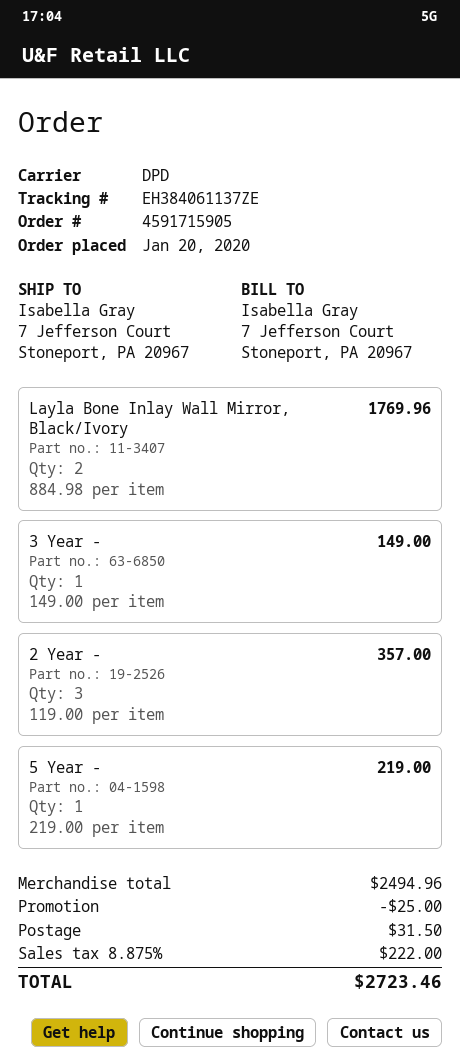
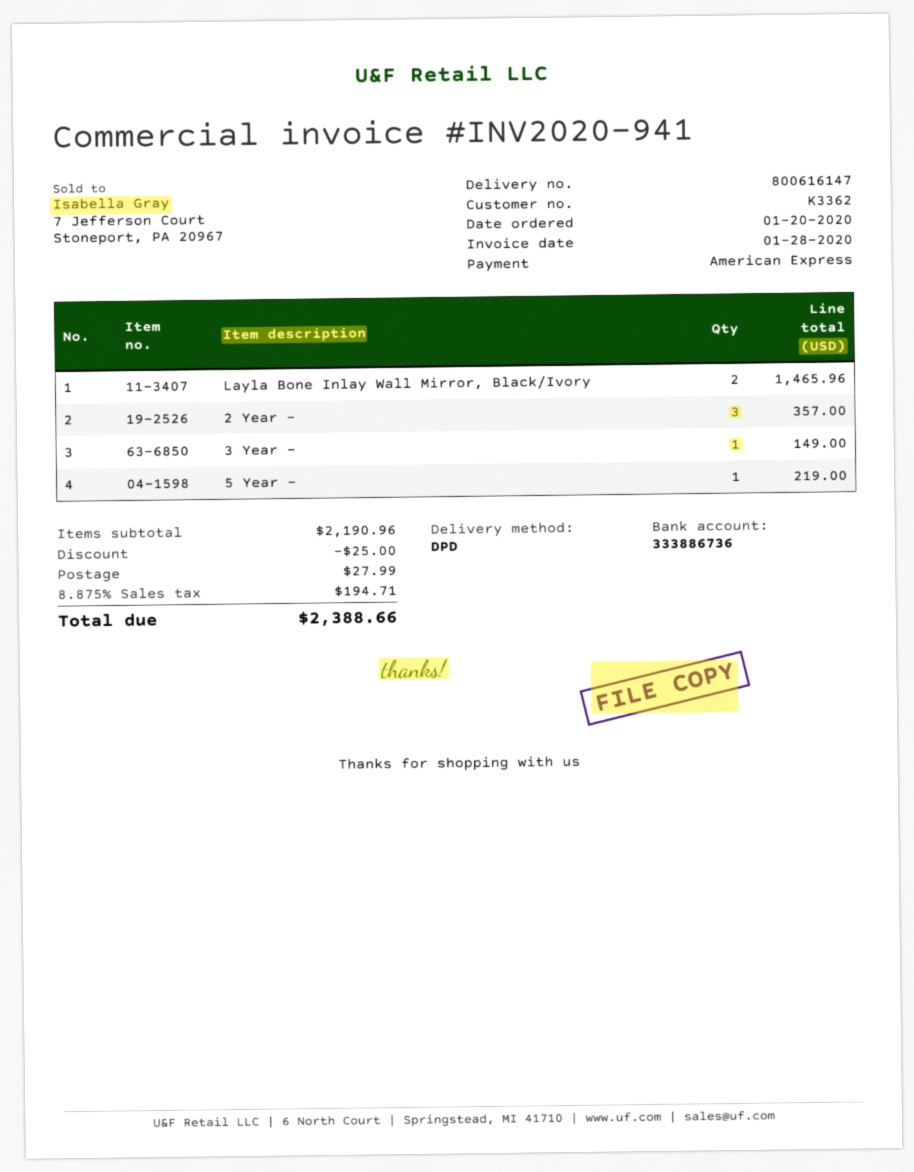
Layla Bone Inlay Wall Mirror, Black/Ivory: 2 for 1769.96 -> 2 for 1465.96
subtotal: 2494.96 -> 2190.96
shipping: 31.50 -> 27.99
tax: 8.875% = 222.00 -> 8.875% = 194.71
total: 2723.46 -> 2388.66

